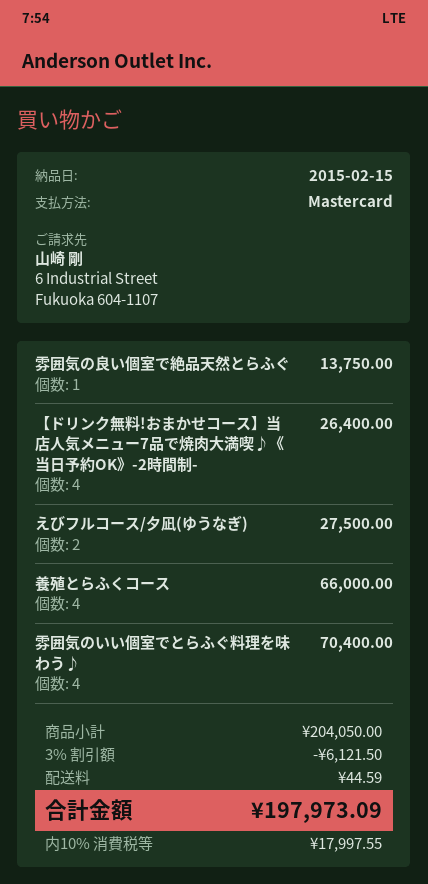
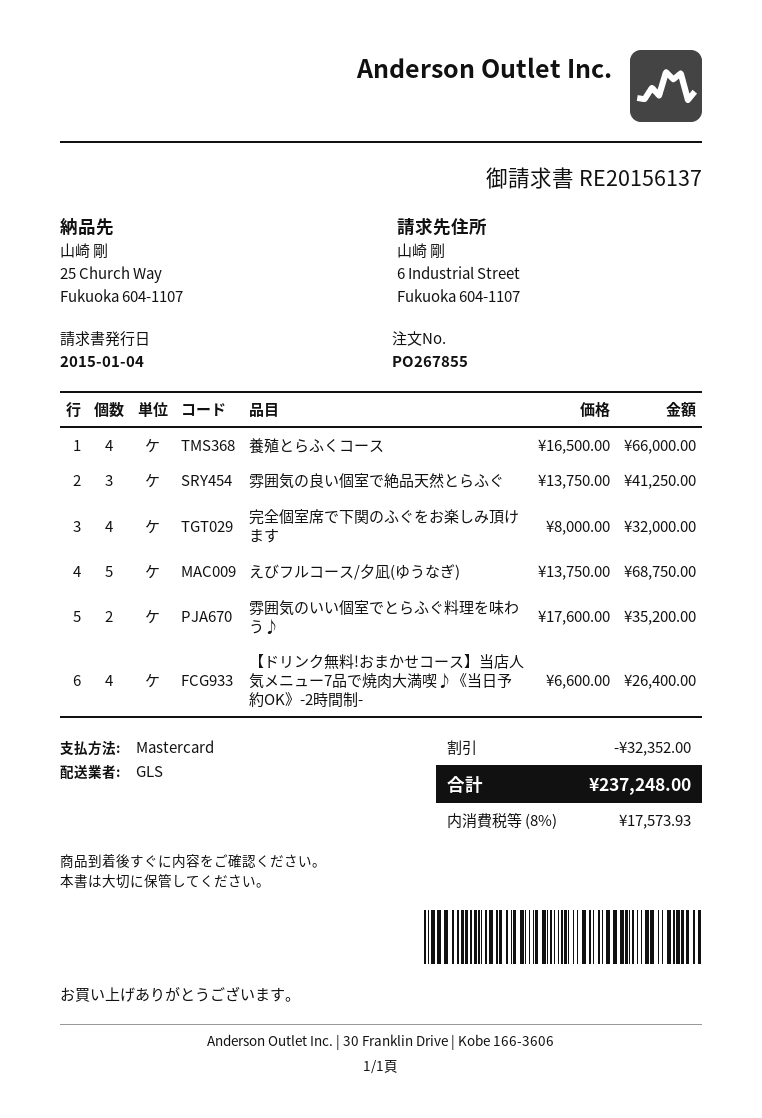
雰囲気の良い個室で絶品天然とらふぐ: 1 for 13750.00 -> 3 for 41250.00
えびフルコース/夕凪(ゆうなぎ): 2 for 27500.00 -> 5 for 68750.00
雰囲気のいい個室でとらふぐ料理を味わう♪: 4 for 70400.00 -> 2 for 35200.00
完全個室席で下関のふぐをお楽しみ頂けます: none -> 4 for 32000.00
discount: 6121.50 -> 32352.00
shipping: 44.59 -> none
tax: 10% = 17997.55 -> 8% = 17573.93
total: 197973.09 -> 237248.00

